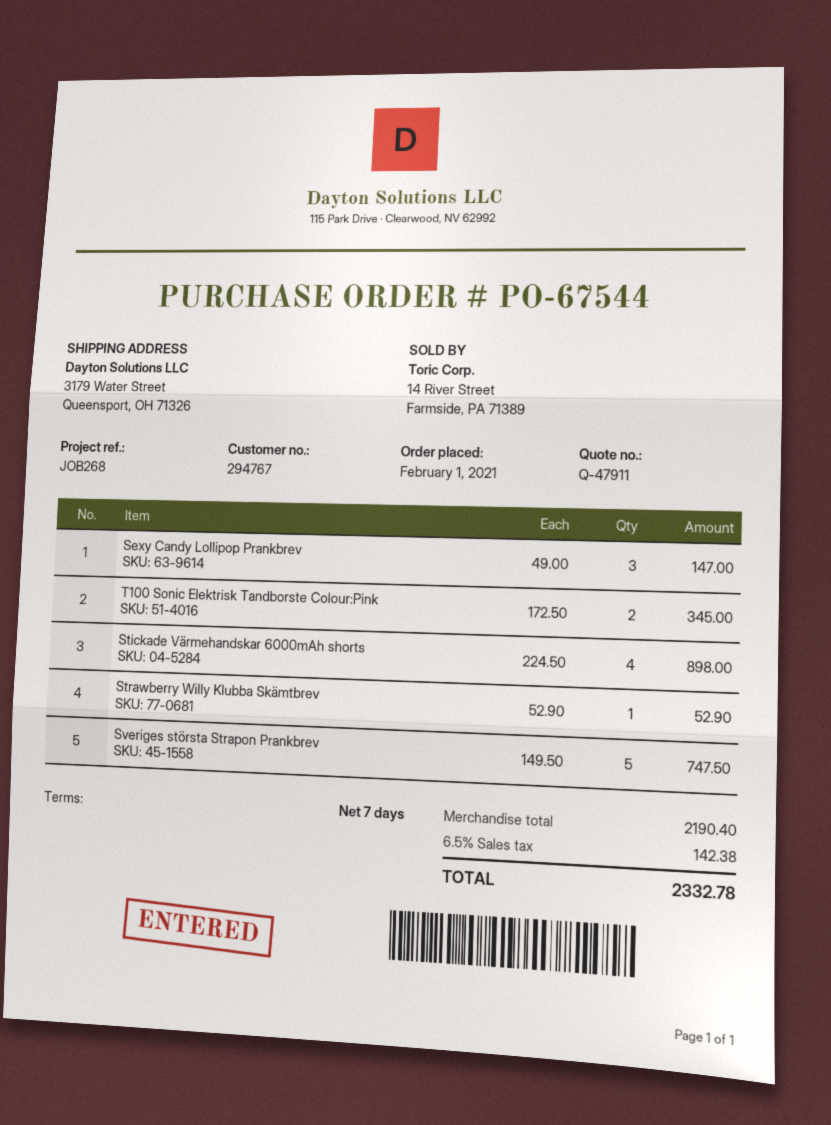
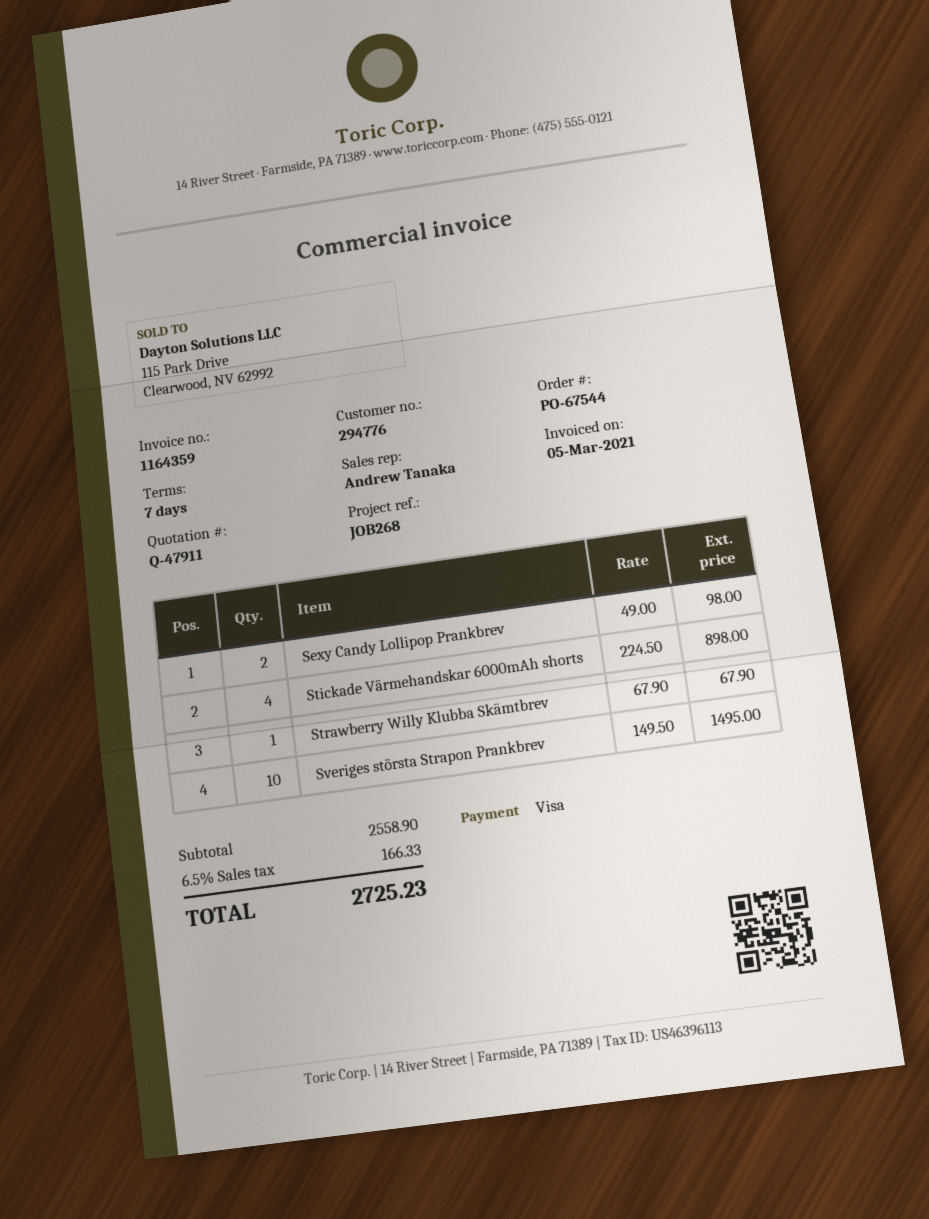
customer number: 294767 -> 294776
Sexy Candy Lollipop Prankbrev: 3 x 49.00 = 147.00 -> 2 x 49.00 = 98.00
T100 Sonic Elektrisk Tandborste Colour:Pink: 2 x 172.50 = 345.00 -> none
Strawberry Willy Klubba Skämtbrev: 1 x 52.90 = 52.90 -> 1 x 67.90 = 67.90
Sveriges största Strapon Prankbrev: 5 x 149.50 = 747.50 -> 10 x 149.50 = 1495.00
subtotal: 2190.40 -> 2558.90
tax: 6.5% = 142.38 -> 6.5% = 166.33
total: 2332.78 -> 2725.23

